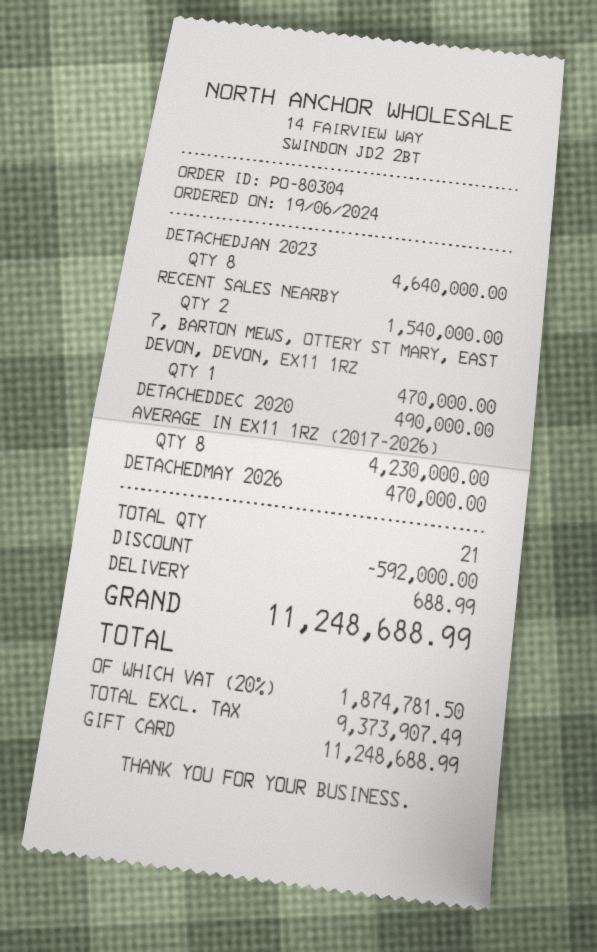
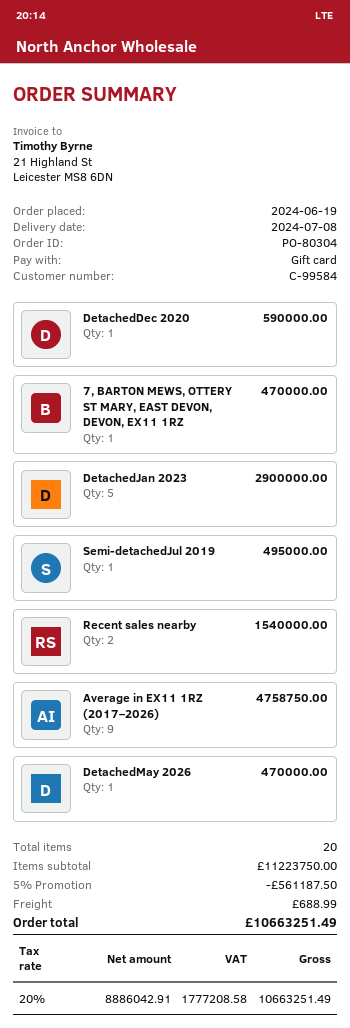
DETACHEDJAN 2023: 8 for 4640000.00 -> 5 for 2900000.00
DETACHEDDEC 2020: 1 for 490000.00 -> 1 for 590000.00
AVERAGE IN EX11 1RZ (2017–2026): 8 for 4230000.00 -> 9 for 4758750.00
Semi-detachedJul 2019: none -> 1 for 495000.00
total quantity: 21 -> 20
discount: 592000.00 -> 561187.50
net: 9373907.49 -> 8886042.91
tax: 20% = 1874781.50 -> 20% = 1777208.58
total: 11248688.99 -> 10663251.49

